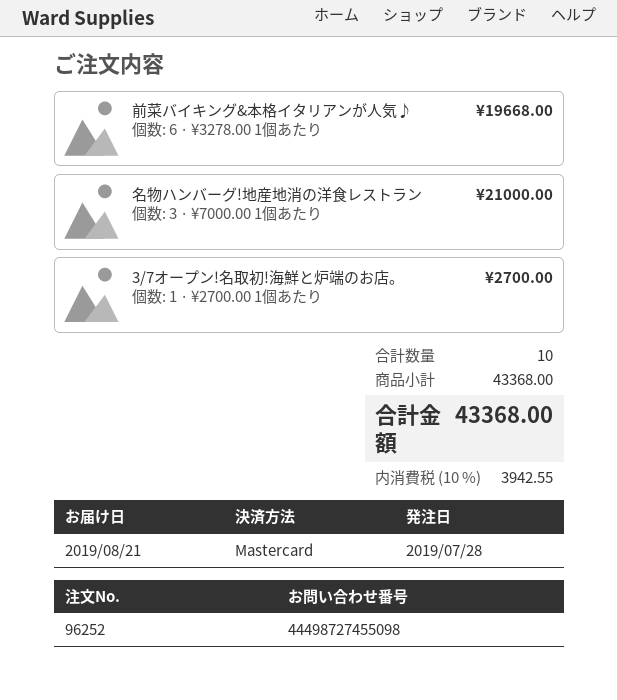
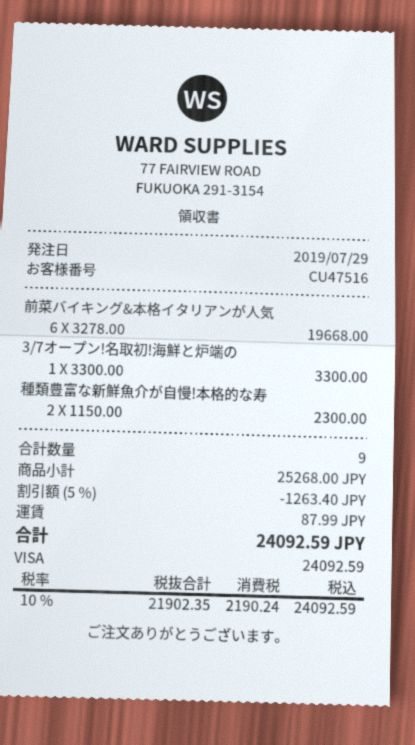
order date: 2019-07-28 -> 2019-07-29
payment method: Mastercard -> Visa
名物ハンバーグ!地産地消の洋食レストラン: 3 x 7000.00 = 21000.00 -> none
3/7オープン!名取初!海鮮と炉端のお店。: 1 x 2700.00 = 2700.00 -> 1 x 3300.00 = 3300.00
種類豊富な新鮮魚介が自慢!本格的な寿: none -> 2 x 1150.00 = 2300.00
total quantity: 10 -> 9
subtotal: 43368.00 -> 25268.00
discount: none -> 5% = 1263.40
shipping: none -> 87.99
tax: 10% = 3942.55 -> 10% = 2190.24
total: 43368.00 -> 24092.59

